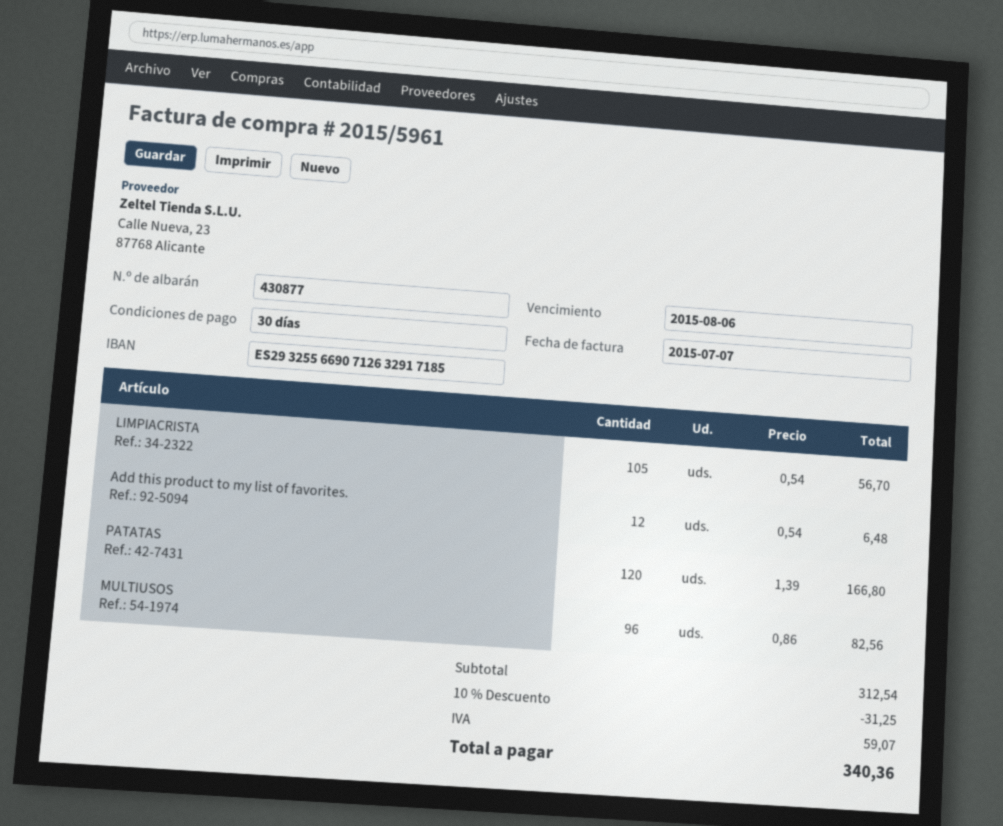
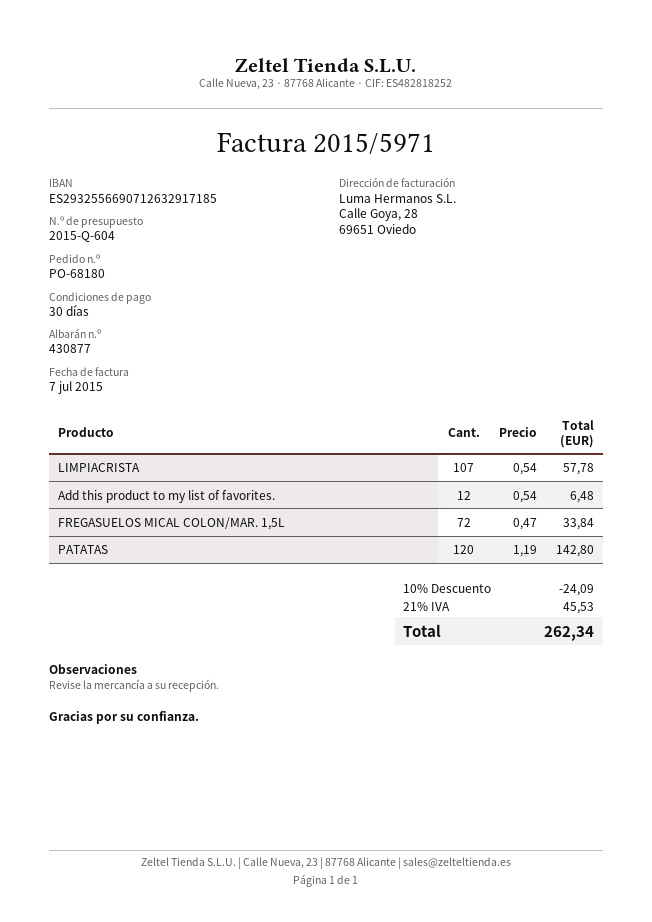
invoice number: 2015/5961 -> 2015/5971
LIMPIACRISTA: 105 x 0.54 = 56.70 -> 107 x 0.54 = 57.78
PATATAS: 120 x 1.39 = 166.80 -> 120 x 1.19 = 142.80
MULTIUSOS: 96 x 0.86 = 82.56 -> none
FREGASUELOS MICAL COLON/MAR. 1,5L: none -> 72 x 0.47 = 33.84
discount: 10% = 31.25 -> 10% = 24.09
tax: 59.07 -> 45.53
total: 340.36 -> 262.34

